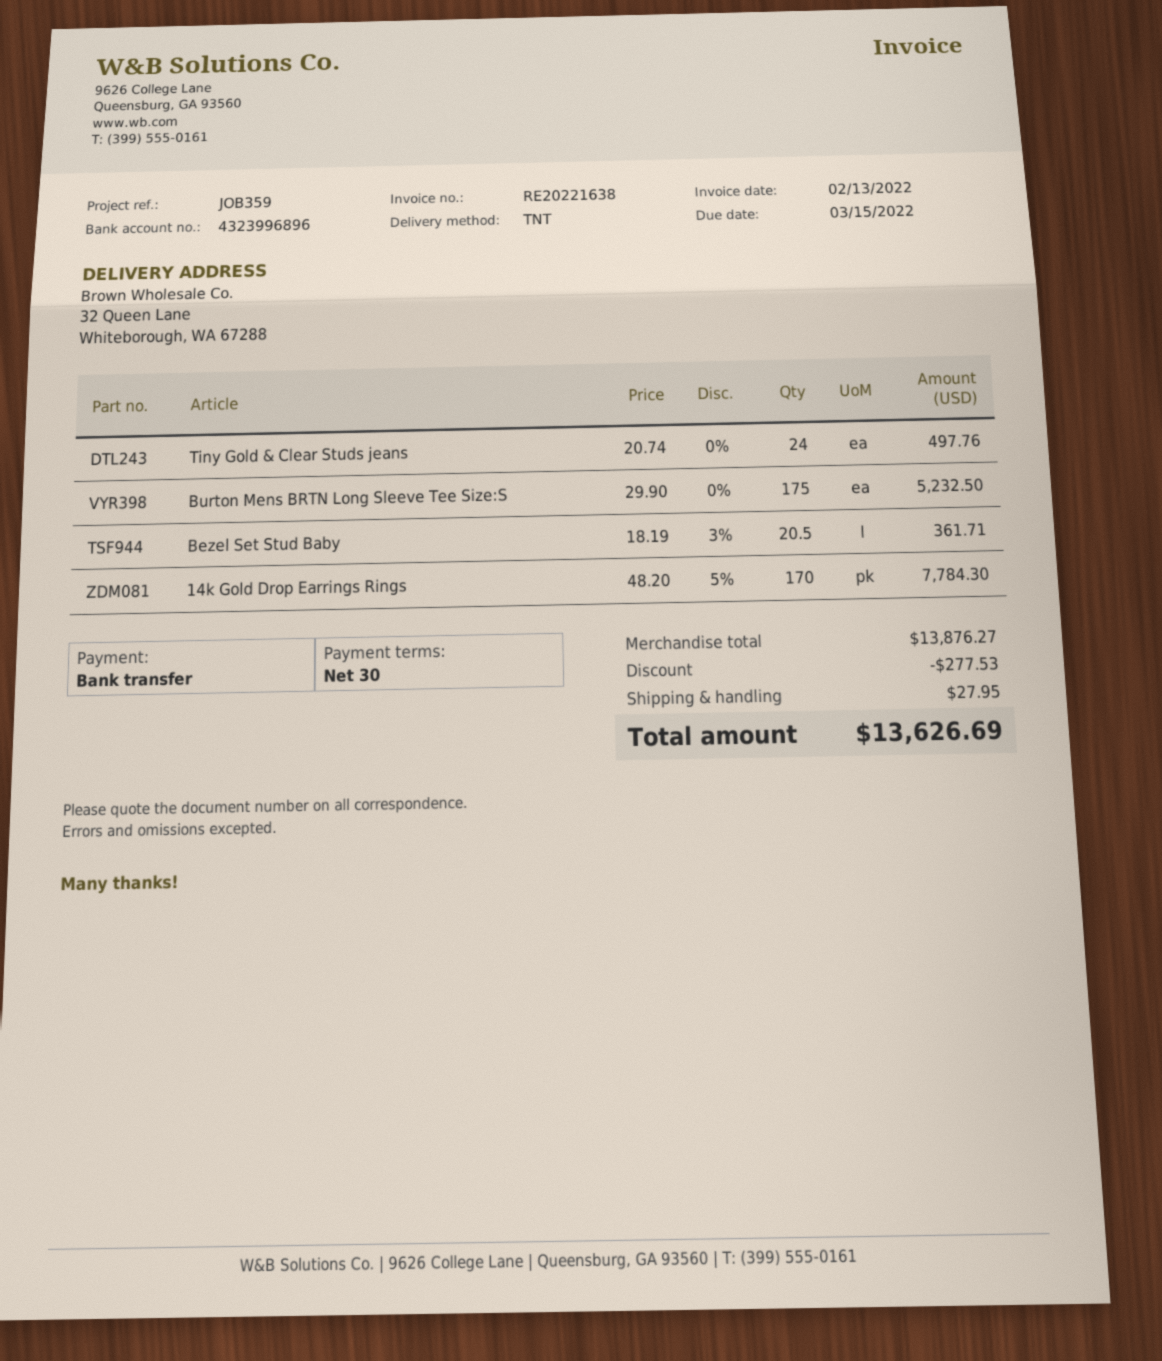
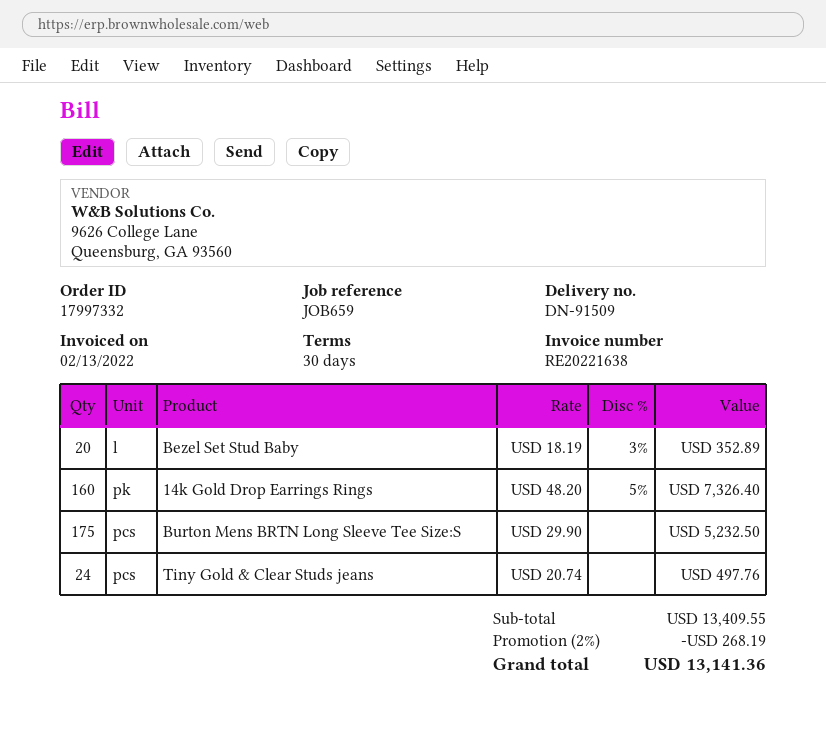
reference: JOB359 -> JOB659
Bezel Set Stud Baby: 20.5 x 18.19 - 3% = 361.71 -> 20 x 18.19 - 3% = 352.89
14k Gold Drop Earrings Rings: 170 x 48.20 - 5% = 7784.30 -> 160 x 48.20 - 5% = 7326.40
subtotal: 13876.27 -> 13409.55
discount: 277.53 -> 268.19
shipping: 27.95 -> none
total: 13626.69 -> 13141.36

